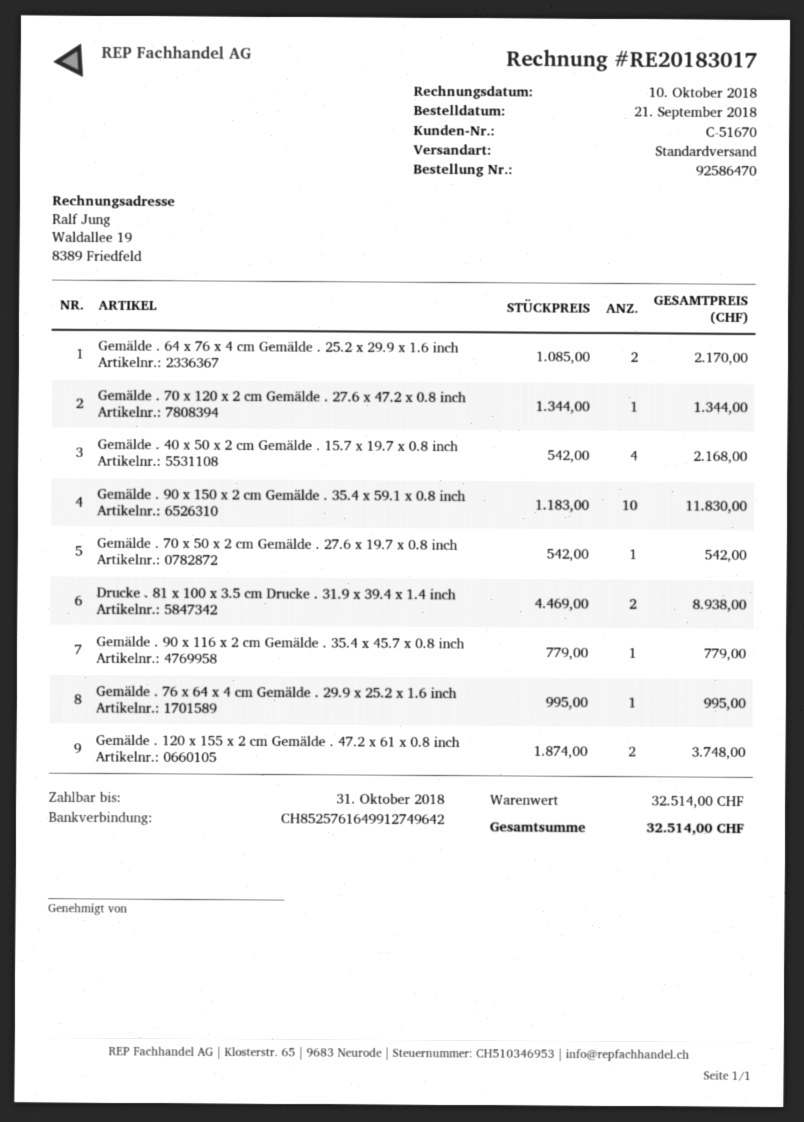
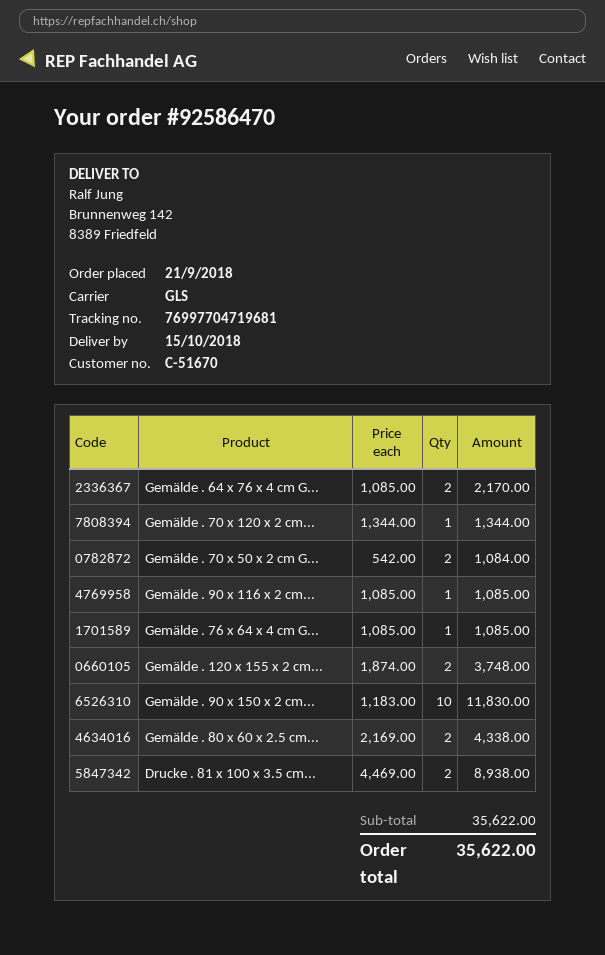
shipping method: standard -> GLS
Gemälde . 40 x 50 x 2 cm Gemälde . 15.7 x 19.7 x 0.8 inch: 4 x 542.00 = 2168.00 -> none
Gemälde . 70 x 50 x 2 cm Gemälde . 27.6 x 19.7 x 0.8 inch: 1 x 542.00 = 542.00 -> 2 x 542.00 = 1084.00
Gemälde . 90 x 116 x 2 cm Gemälde . 35.4 x 45.7 x 0.8 inch: 1 x 779.00 = 779.00 -> 1 x 1085.00 = 1085.00
Gemälde . 76 x 64 x 4 cm Gemälde . 29.9 x 25.2 x 1.6 inch: 1 x 995.00 = 995.00 -> 1 x 1085.00 = 1085.00
Gemälde . 80 x 60 x 2.5 cm...: none -> 2 x 2169.00 = 4338.00
subtotal: 32514.00 -> 35622.00
total: 32514.00 -> 35622.00

